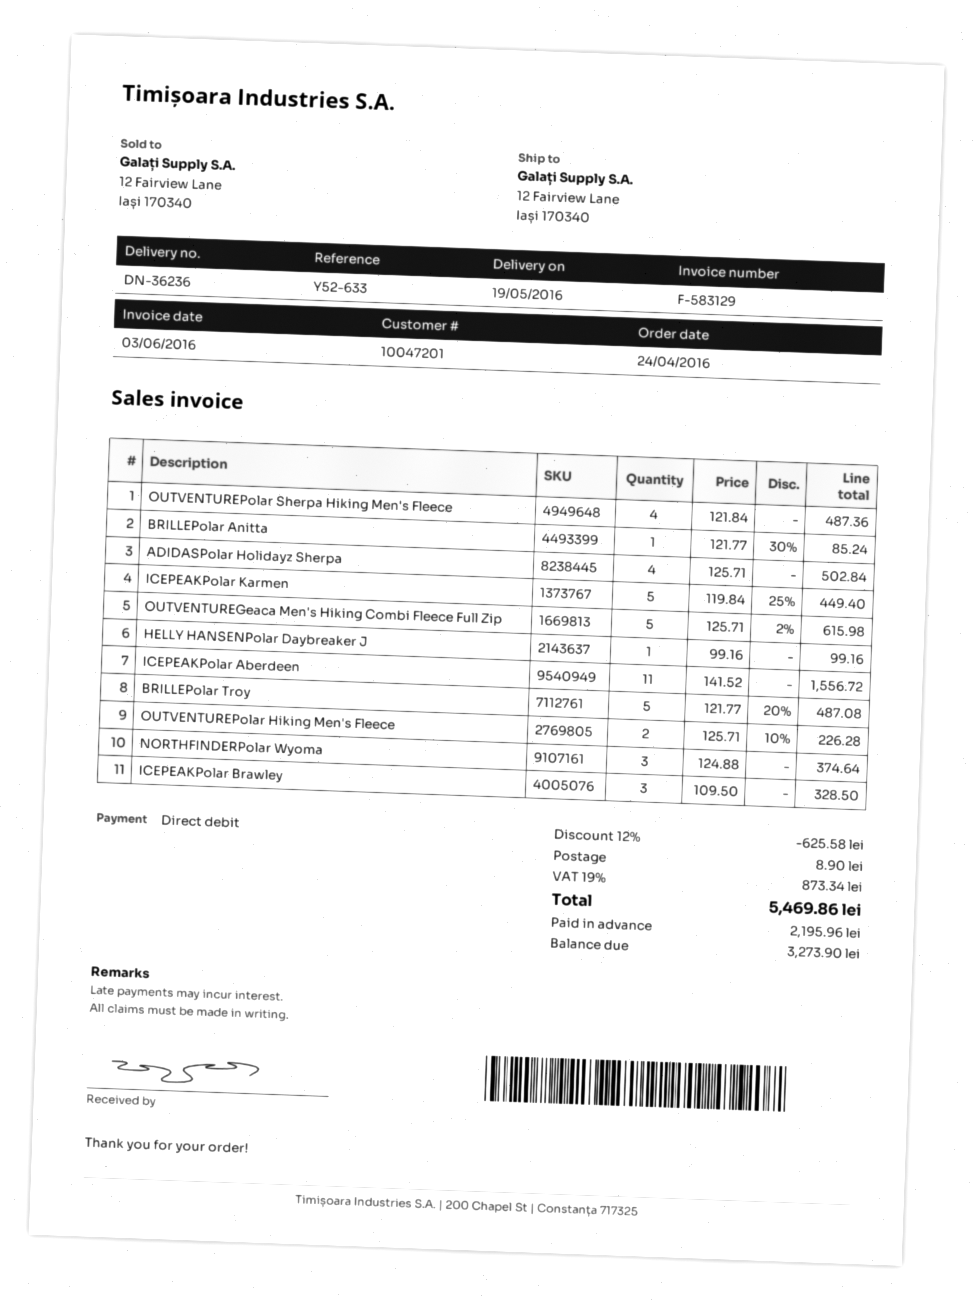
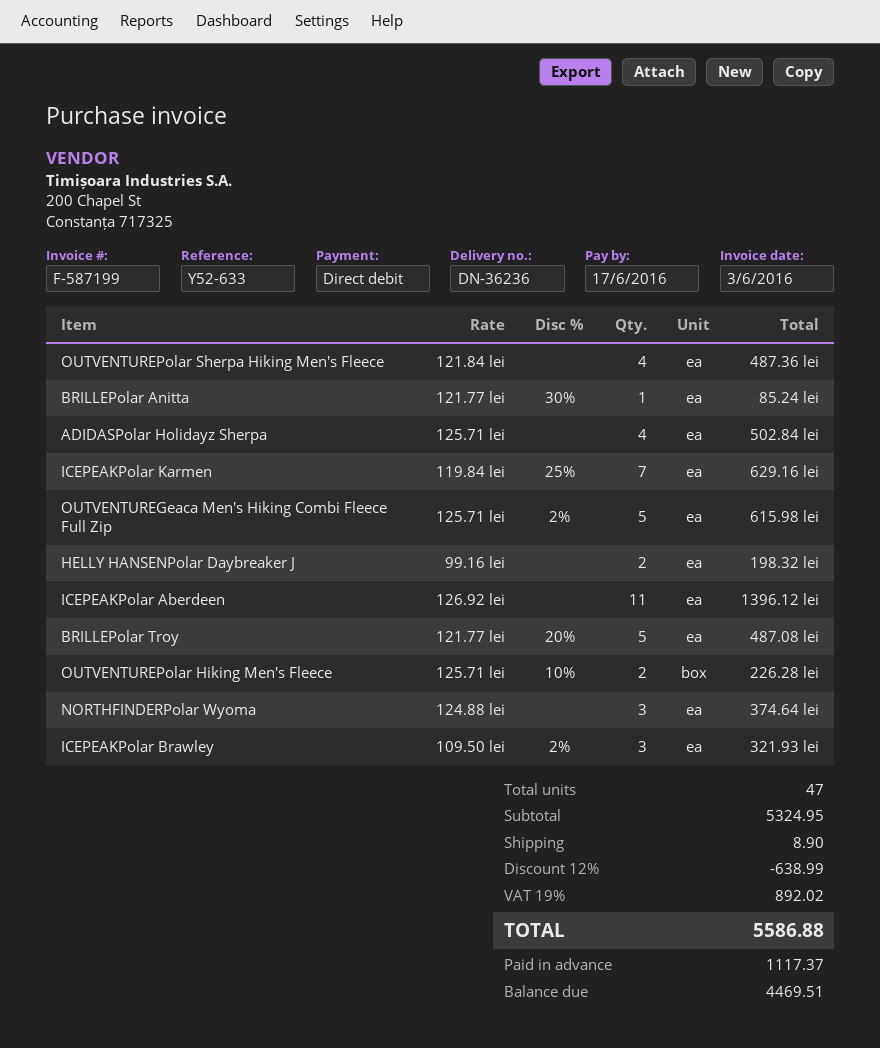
invoice number: F-583129 -> F-587199
ICEPEAKPolar Karmen: 5 x 119.84 - 25% = 449.40 -> 7 x 119.84 - 25% = 629.16
HELLY HANSENPolar Daybreaker J: 1 x 99.16 = 99.16 -> 2 x 99.16 = 198.32
ICEPEAKPolar Aberdeen: 11 x 141.52 = 1556.72 -> 11 x 126.92 = 1396.12
ICEPEAKPolar Brawley: 3 x 109.50 = 328.50 -> 3 x 109.50 - 2% = 321.93
discount: 12% = 625.58 -> 12% = 638.99
tax: 19% = 873.34 -> 19% = 892.02
total: 5469.86 -> 5586.88
deposit: 2195.96 -> 1117.37
balance: 3273.90 -> 4469.51

